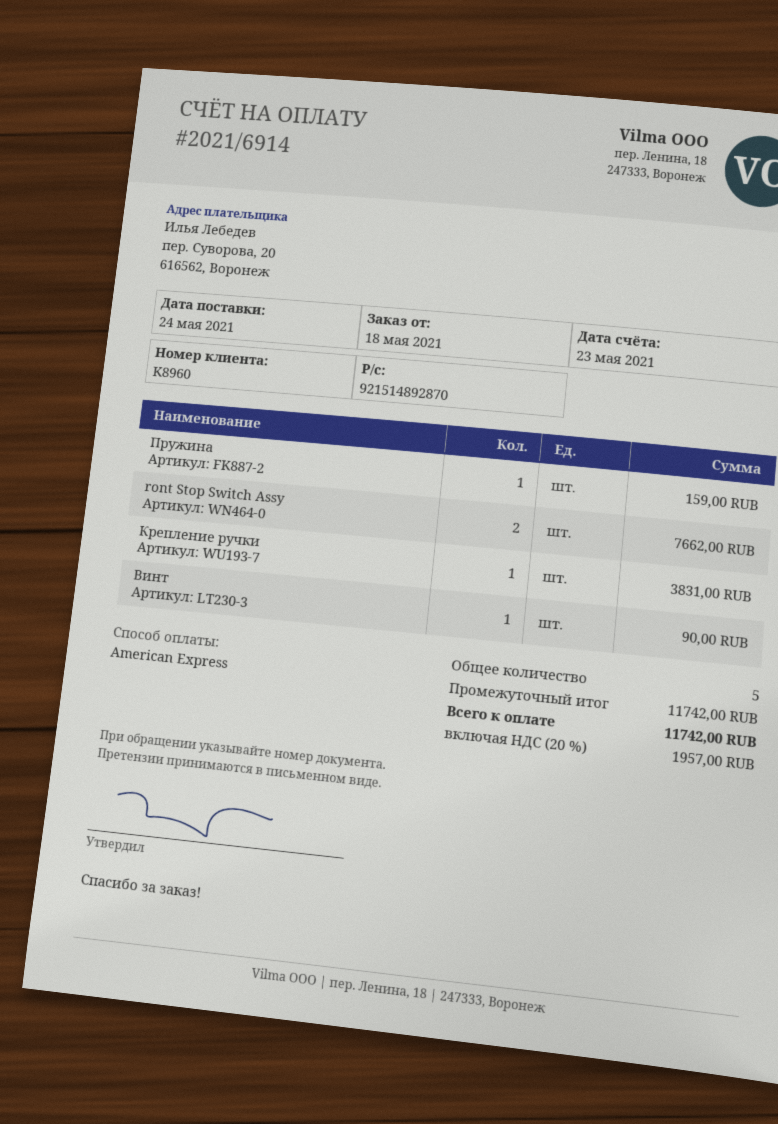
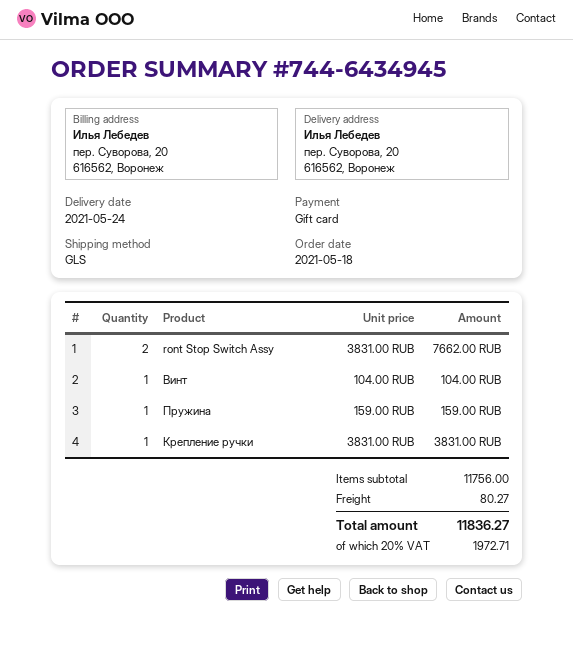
payment method: American Express -> gift card
Винт: 1 for 90.00 -> 1 for 104.00
subtotal: 11742.00 -> 11756.00
shipping: none -> 80.27
tax: 20% = 1957.00 -> 20% = 1972.71
total: 11742.00 -> 11836.27

